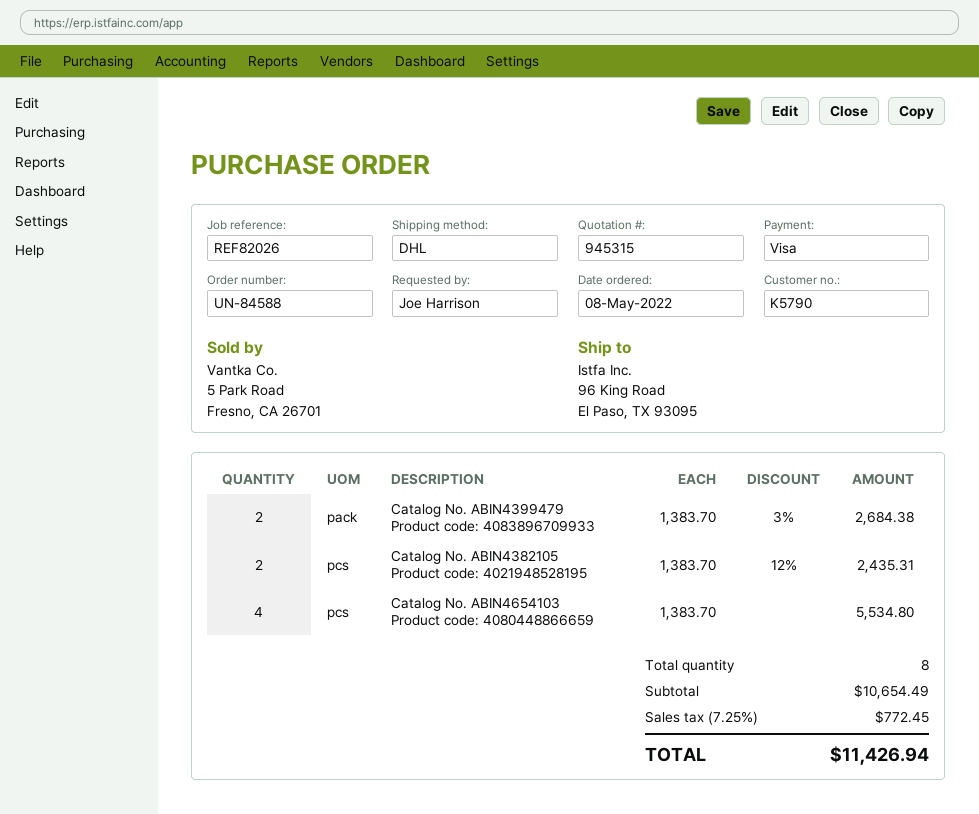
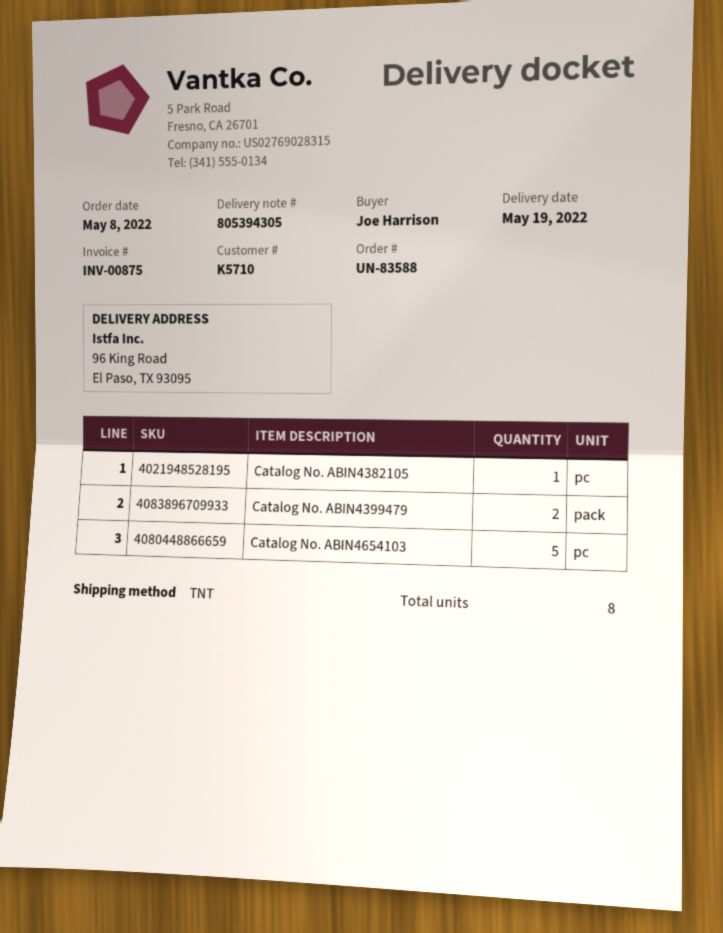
order number: UN-84588 -> UN-83588
customer number: K5790 -> K5710
shipping method: DHL -> TNT
Catalog No. ABIN4382105: 2 -> 1
Catalog No. ABIN4654103: 4 -> 5

